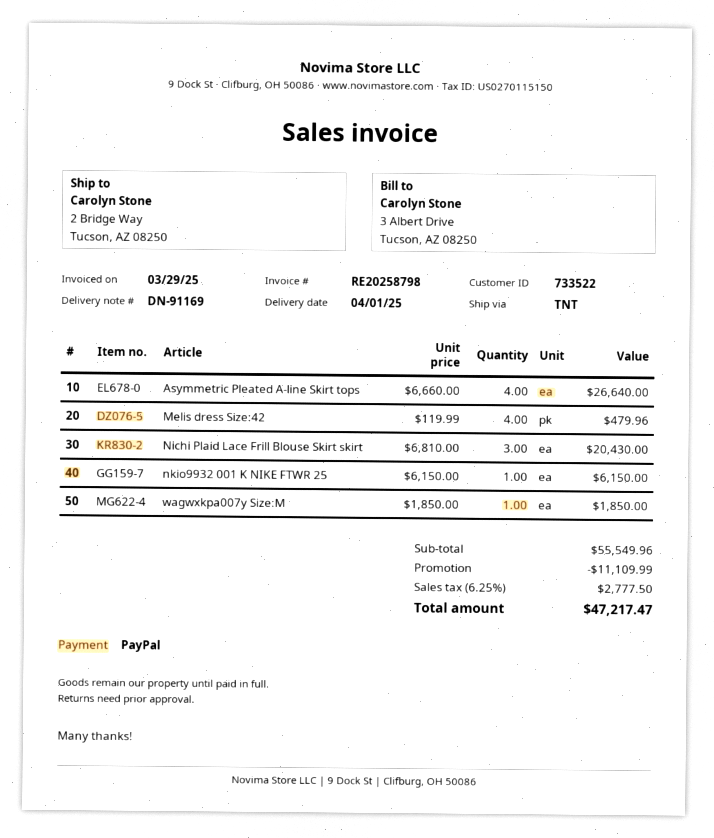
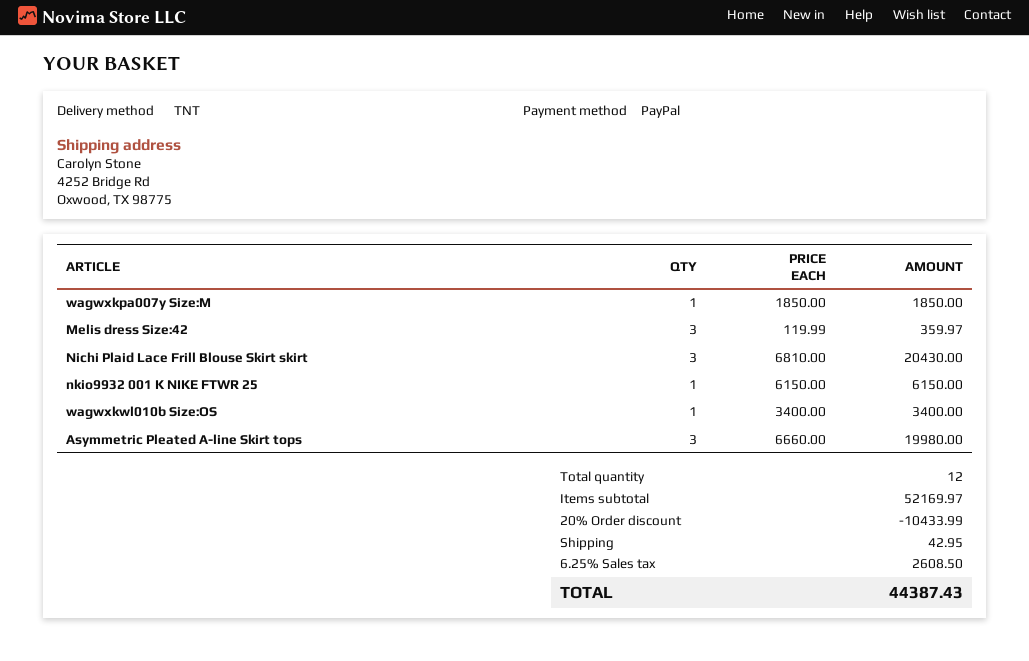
ship to: 2 Bridge Way, Tucson, AZ 08250 -> 4252 Bridge Rd, Oxwood, TX 98775
Asymmetric Pleated A-line Skirt tops: 4 x 6660.00 = 26640.00 -> 3 x 6660.00 = 19980.00
Melis dress Size:42: 4 x 119.99 = 479.96 -> 3 x 119.99 = 359.97
wagwxkwl010b Size:OS: none -> 1 x 3400.00 = 3400.00
subtotal: 55549.96 -> 52169.97
discount: 11109.99 -> 10433.99
shipping: none -> 42.95
tax: 6.25% = 2777.50 -> 6.25% = 2608.50
total: 47217.47 -> 44387.43

